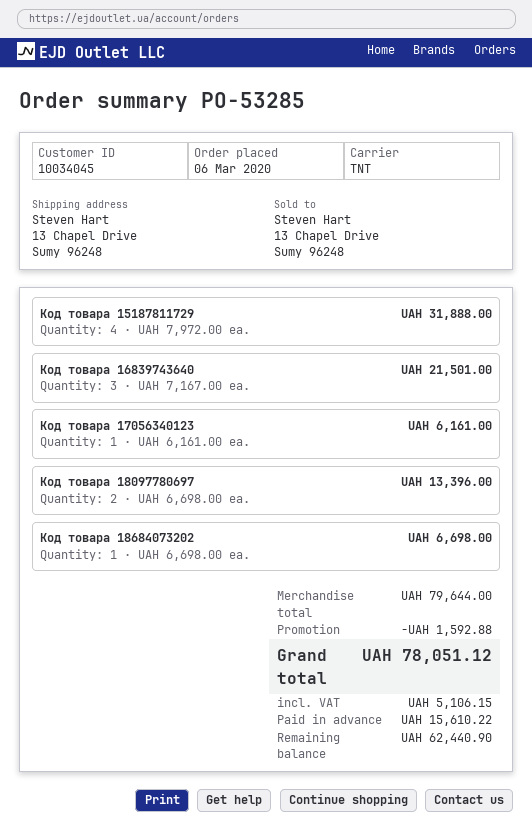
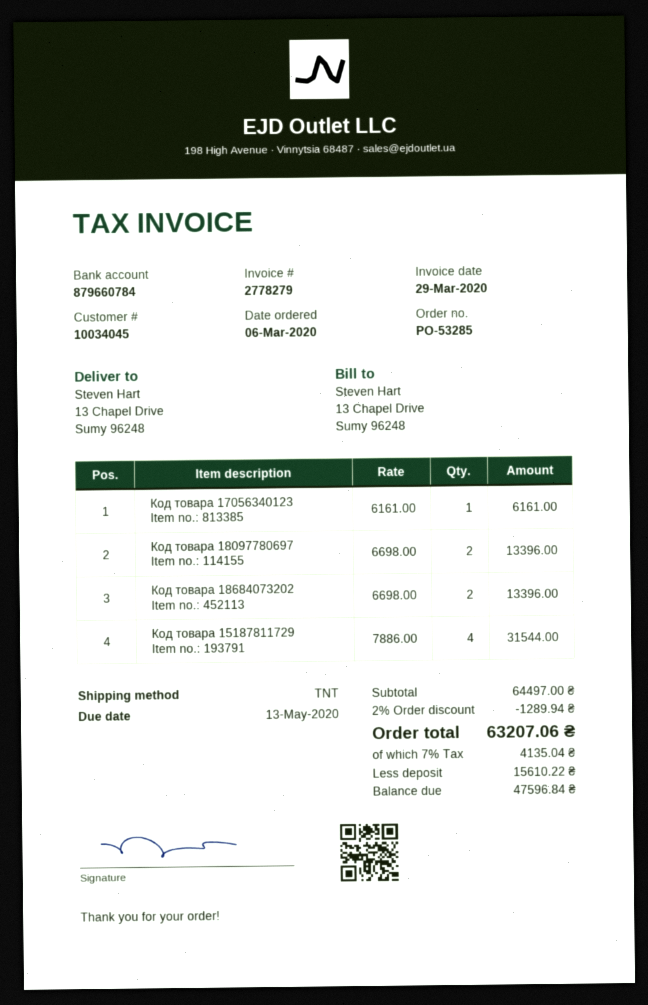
Код товара 15187811729: 4 x 7972.00 = 31888.00 -> 4 x 7886.00 = 31544.00
Код товара 16839743640: 3 x 7167.00 = 21501.00 -> none
Код товара 18684073202: 1 x 6698.00 = 6698.00 -> 2 x 6698.00 = 13396.00
subtotal: 79644.00 -> 64497.00
discount: 1592.88 -> 1289.94
tax: 5106.15 -> 4135.04
total: 78051.12 -> 63207.06
balance: 62440.90 -> 47596.84

